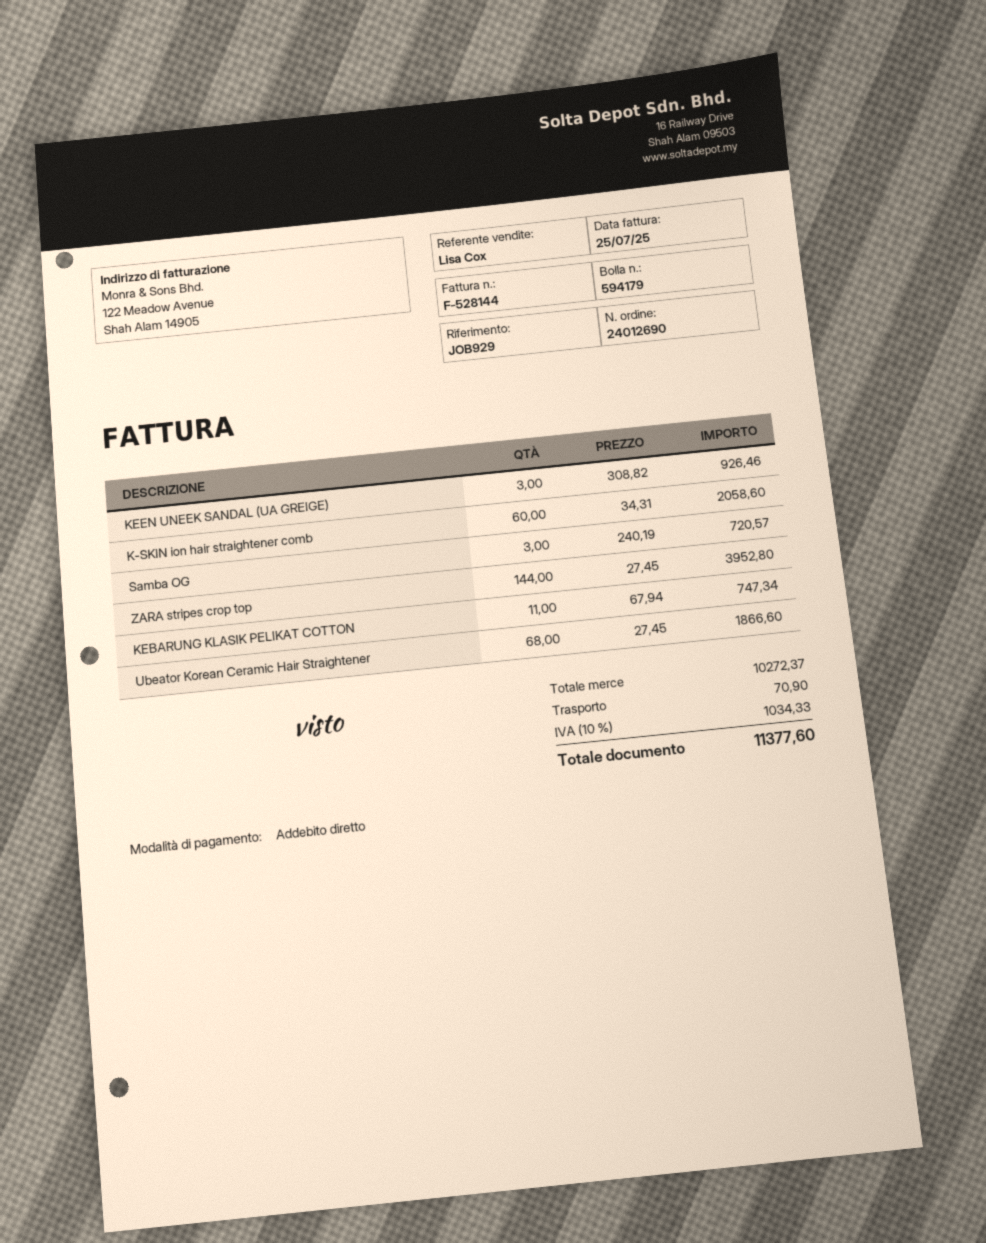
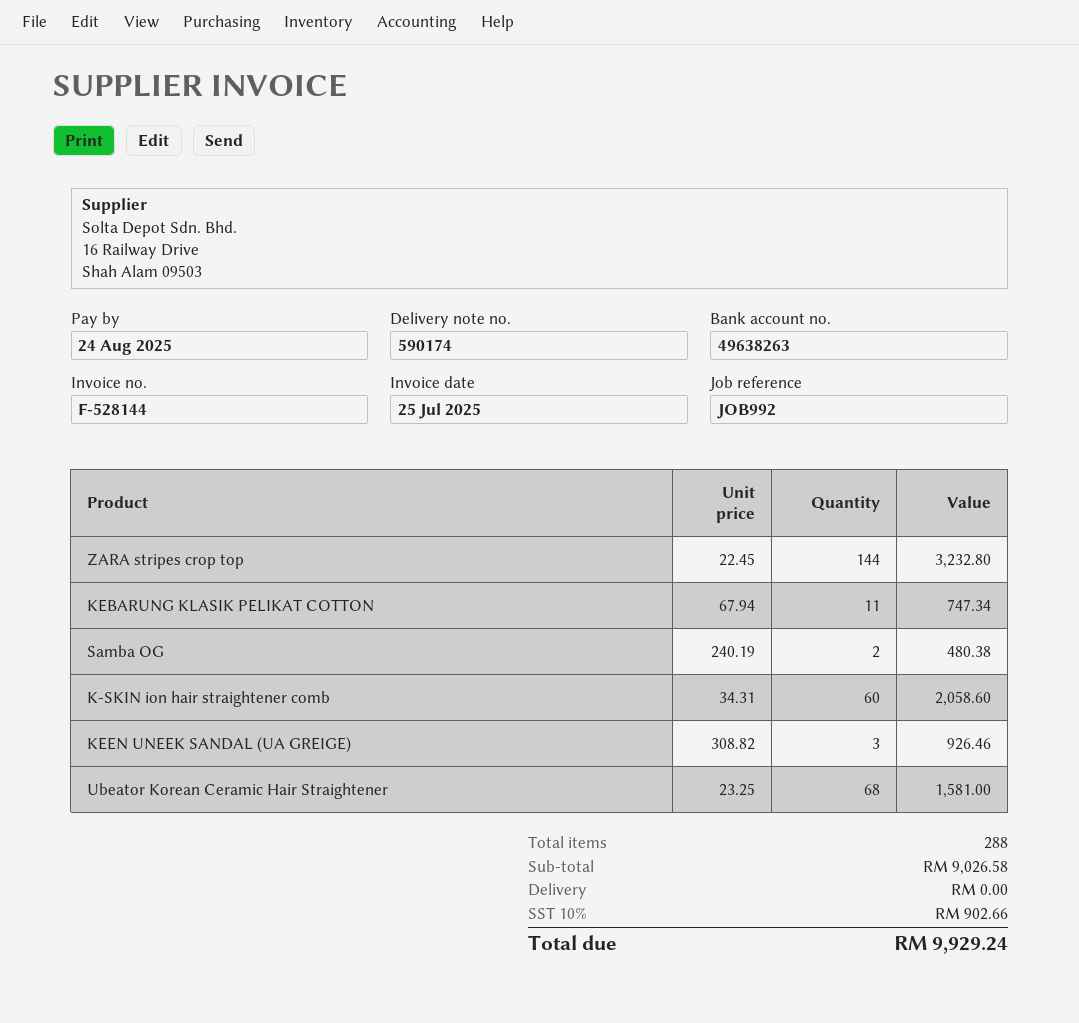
delivery note number: 594179 -> 590174
reference: JOB929 -> JOB992
Samba OG: 3 x 240.19 = 720.57 -> 2 x 240.19 = 480.38
ZARA stripes crop top: 144 x 27.45 = 3952.80 -> 144 x 22.45 = 3232.80
Ubeator Korean Ceramic Hair Straightener: 68 x 27.45 = 1866.60 -> 68 x 23.25 = 1581.00
subtotal: 10272.37 -> 9026.58
shipping: 70.90 -> 0.00
tax: 10% = 1034.33 -> 10% = 902.66
total: 11377.60 -> 9929.24

